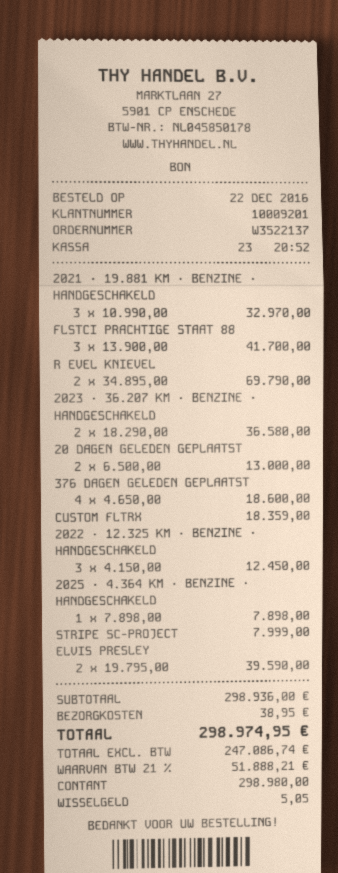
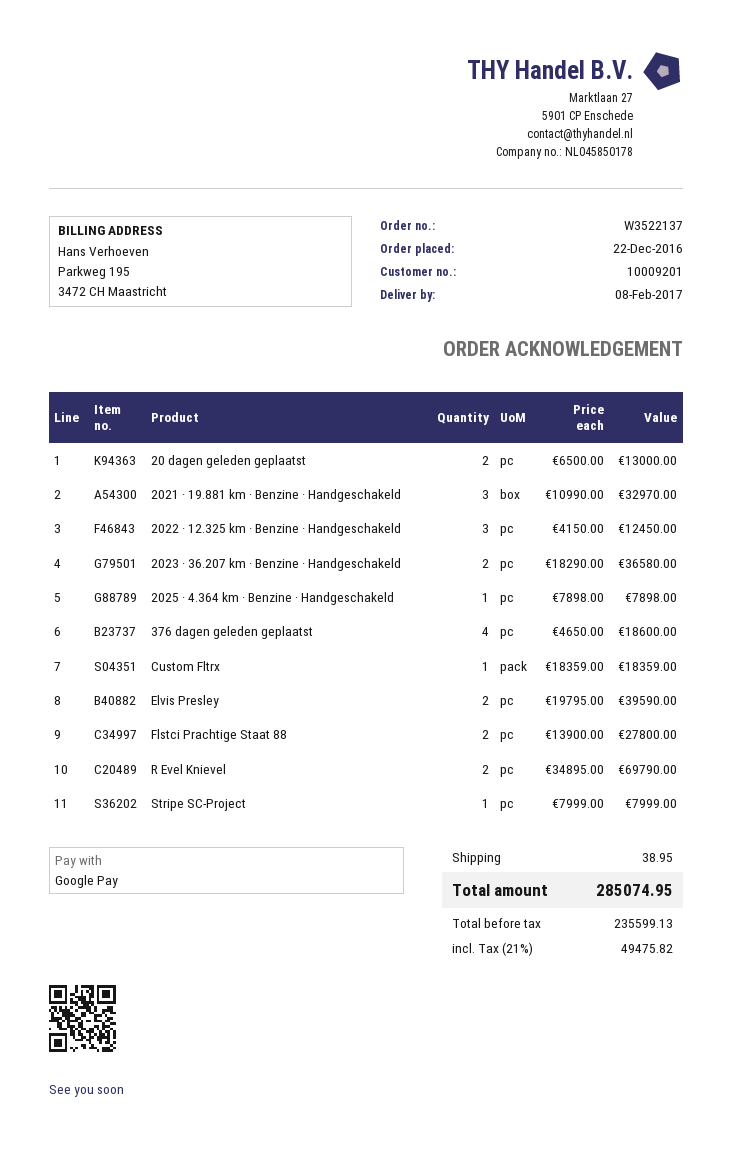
payment method: cash -> Google Pay
FLSTCI PRACHTIGE STAAT 88: 3 x 13900.00 = 41700.00 -> 2 x 13900.00 = 27800.00
net: 247086.74 -> 235599.13
tax: 21% = 51888.21 -> 21% = 49475.82
total: 298974.95 -> 285074.95

